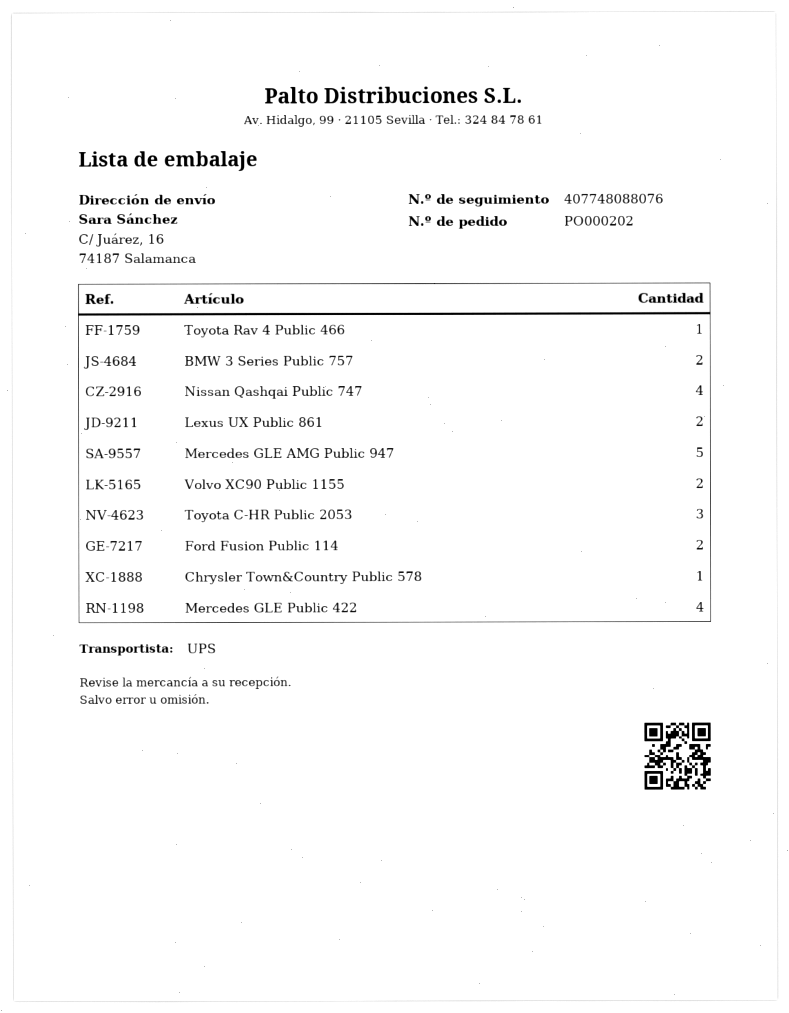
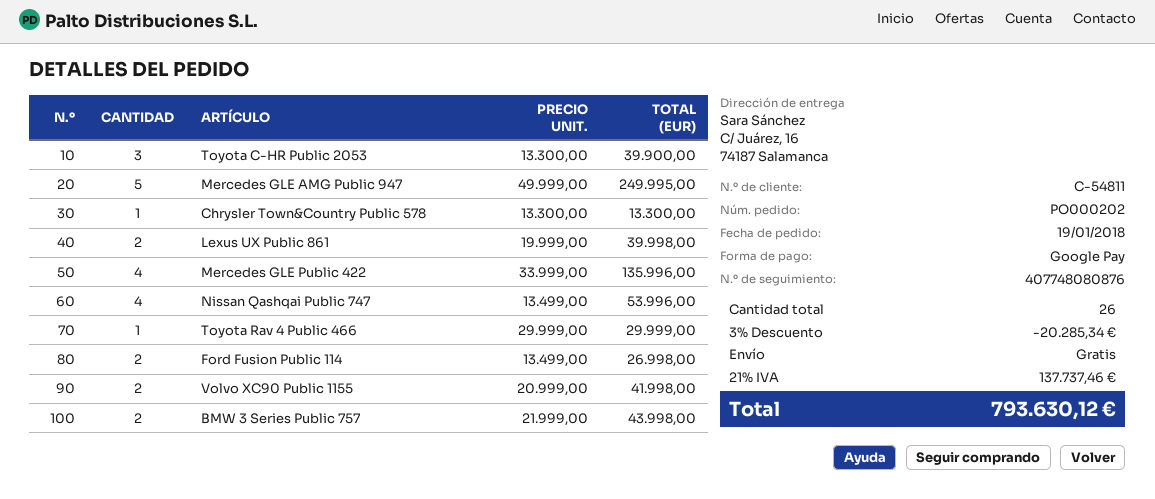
tracking number: 407748088076 -> 407748080876

